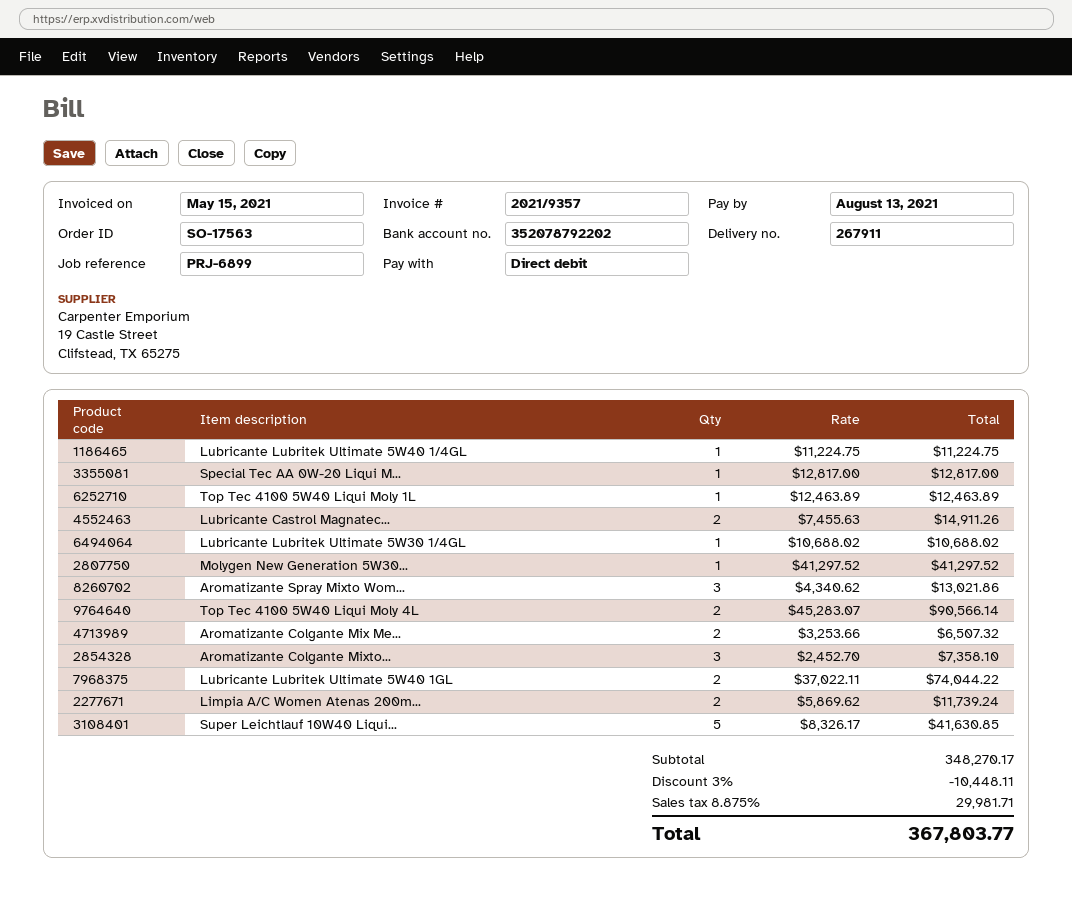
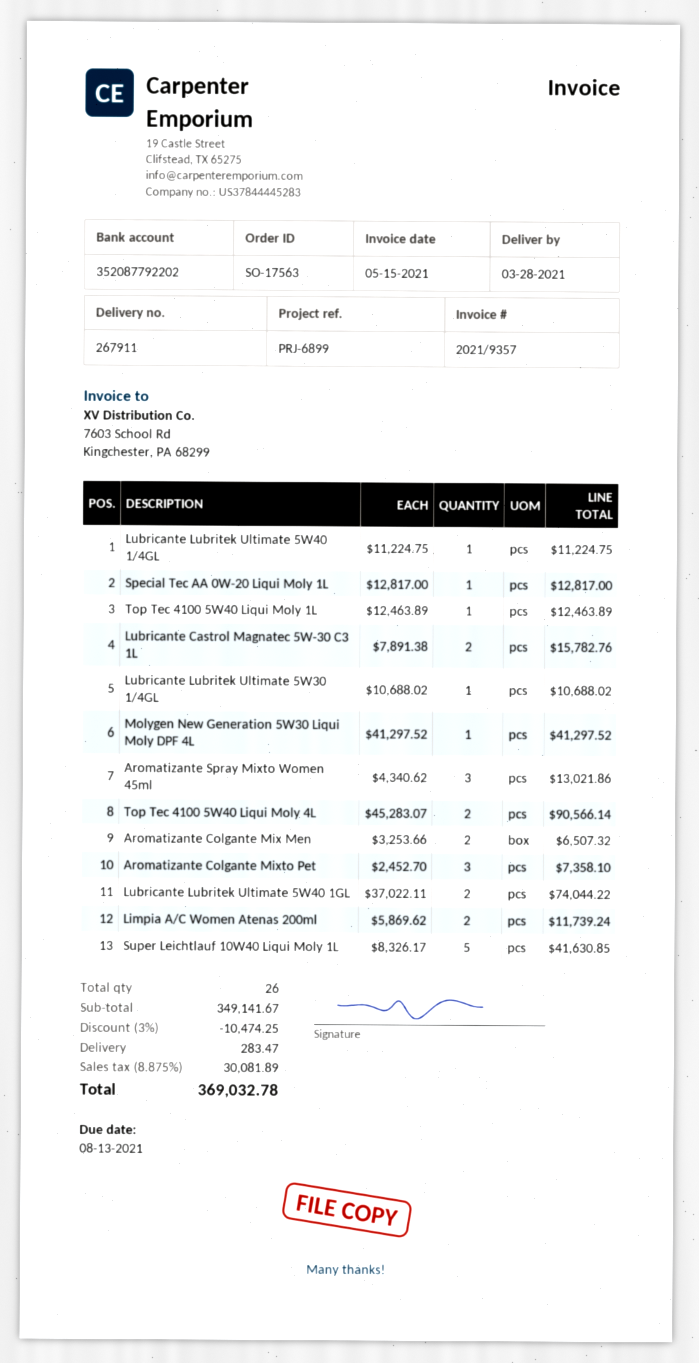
bank account: 352078792202 -> 352087792202
Lubricante Castrol Magnatec...: 2 x 7455.63 = 14911.26 -> 2 x 7891.38 = 15782.76
subtotal: 348270.17 -> 349141.67
discount: 3% = 10448.11 -> 3% = 10474.25
shipping: none -> 283.47
tax: 8.875% = 29981.71 -> 8.875% = 30081.89
total: 367803.77 -> 369032.78

